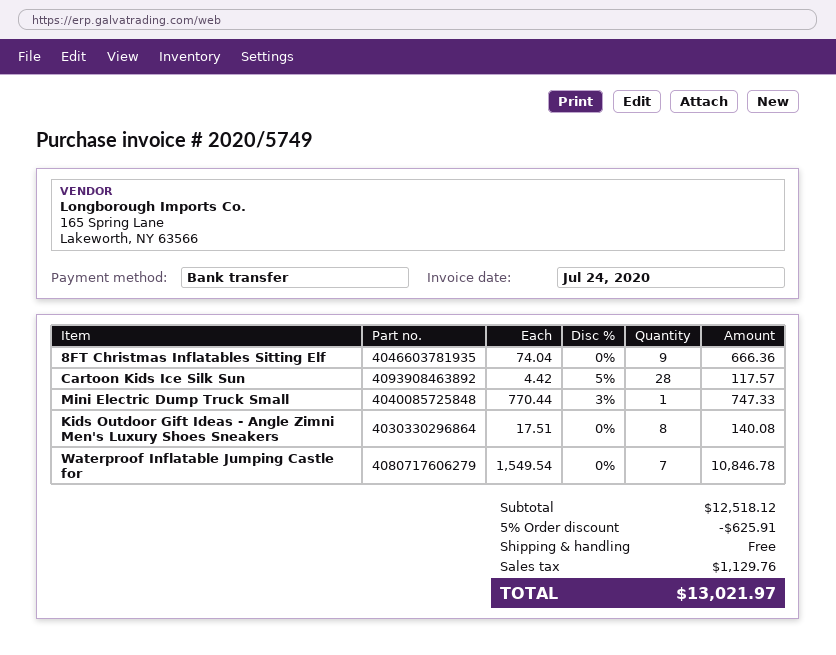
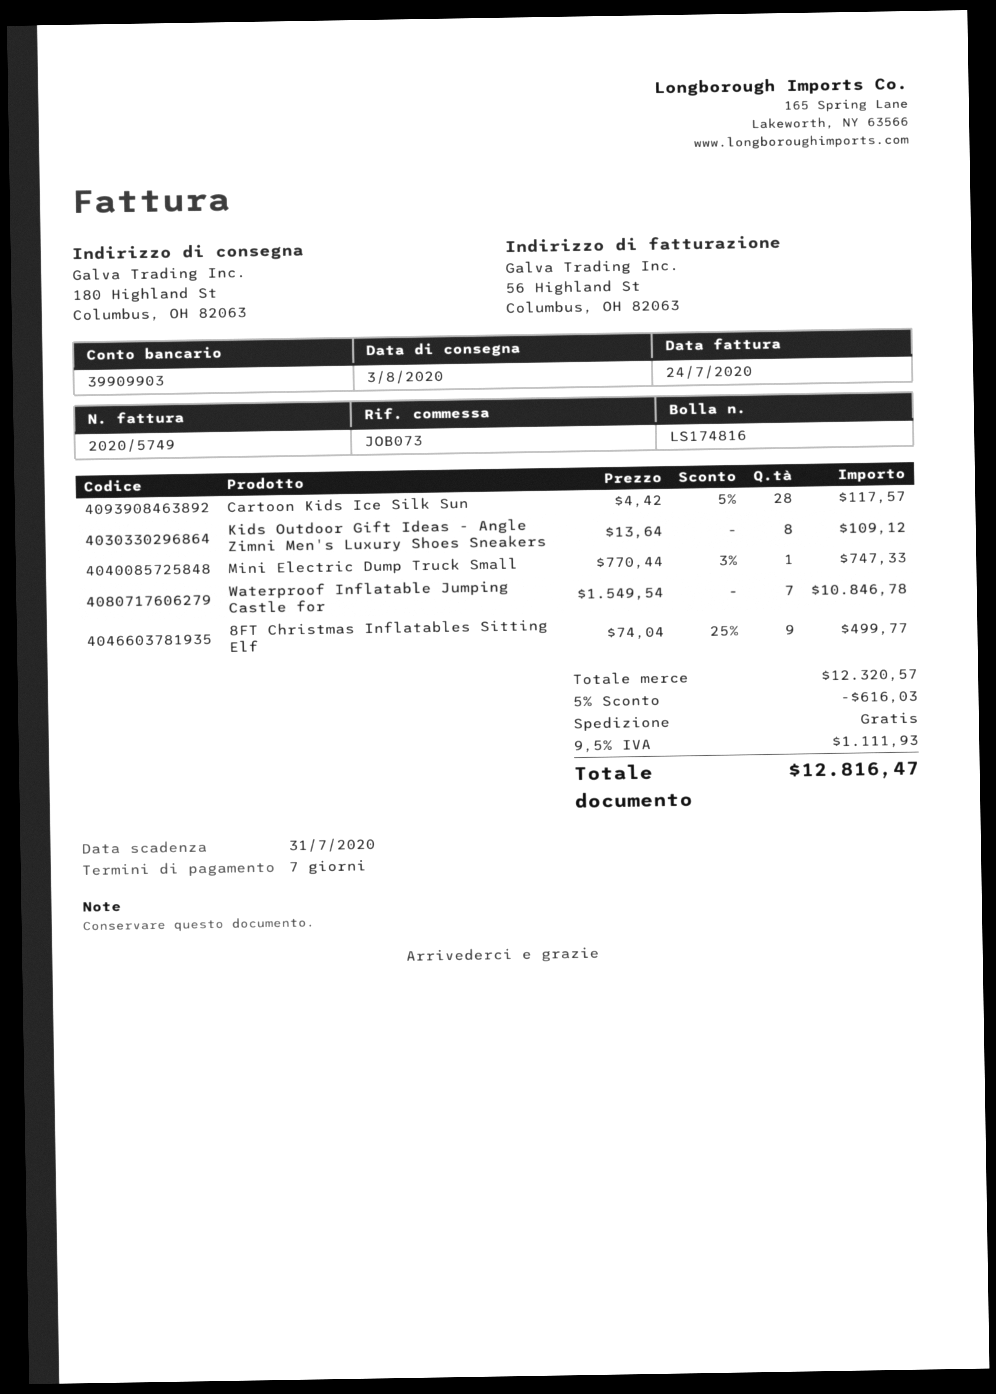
8FT Christmas Inflatables Sitting Elf: 9 x 74.04 = 666.36 -> 9 x 74.04 - 25% = 499.77
Kids Outdoor Gift Ideas - Angle Zimni Men's Luxury Shoes Sneakers: 8 x 17.51 = 140.08 -> 8 x 13.64 = 109.12
subtotal: 12518.12 -> 12320.57
discount: 5% = 625.91 -> 5% = 616.03
tax: 1129.76 -> 1111.93
total: 13021.97 -> 12816.47

